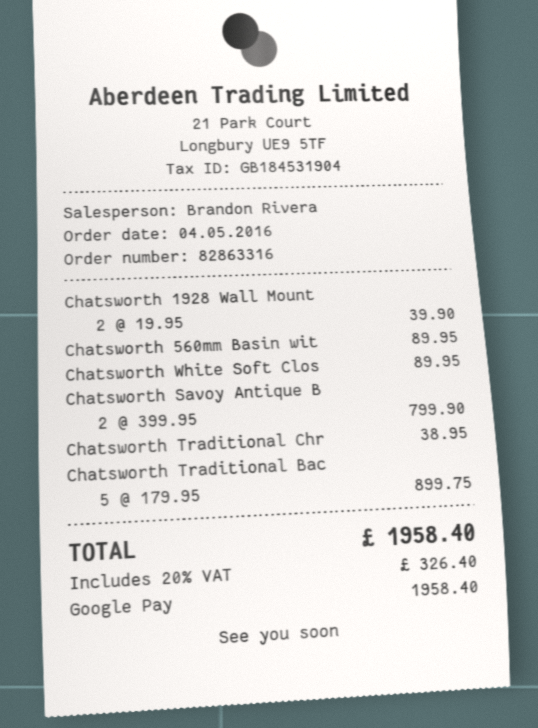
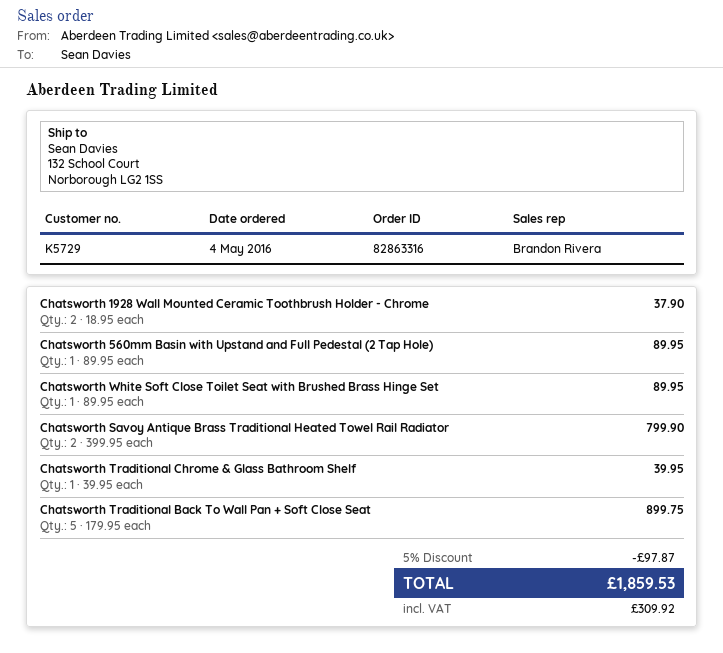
Chatsworth 1928 Wall Mount: 2 x 19.95 = 39.90 -> 2 x 18.95 = 37.90
Chatsworth Traditional Chr: 1 x 38.95 = 38.95 -> 1 x 39.95 = 39.95
discount: none -> 5% = 97.87
tax: 326.40 -> 309.92
total: 1958.40 -> 1859.53

